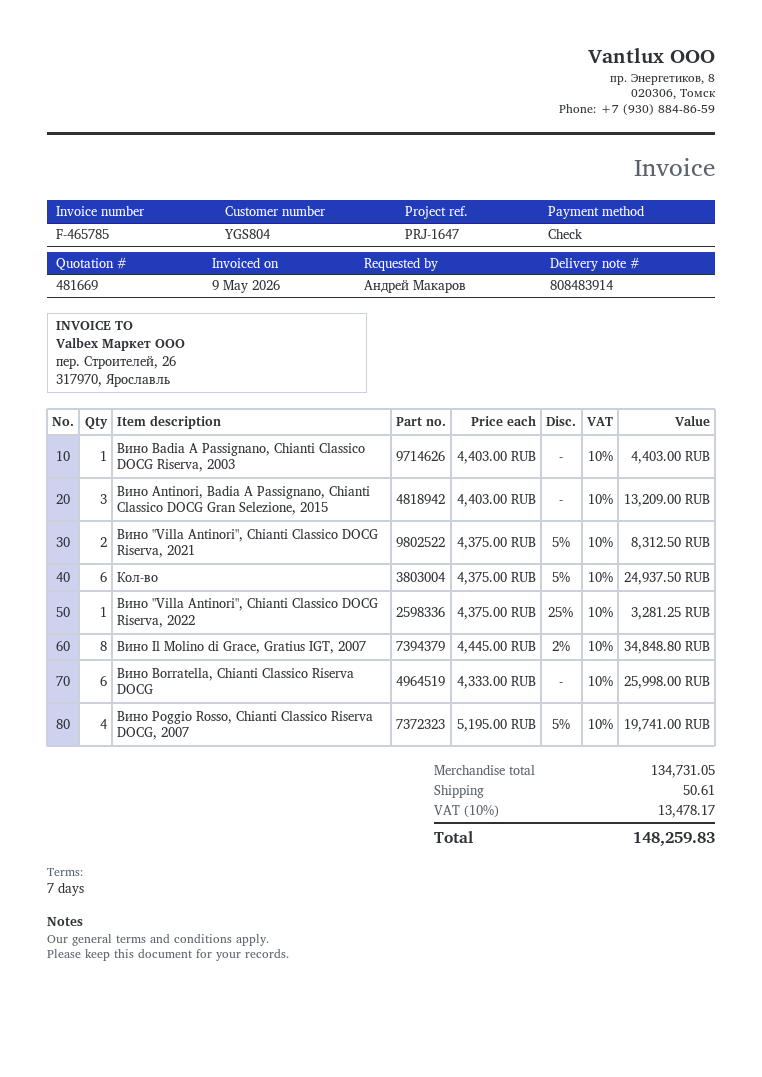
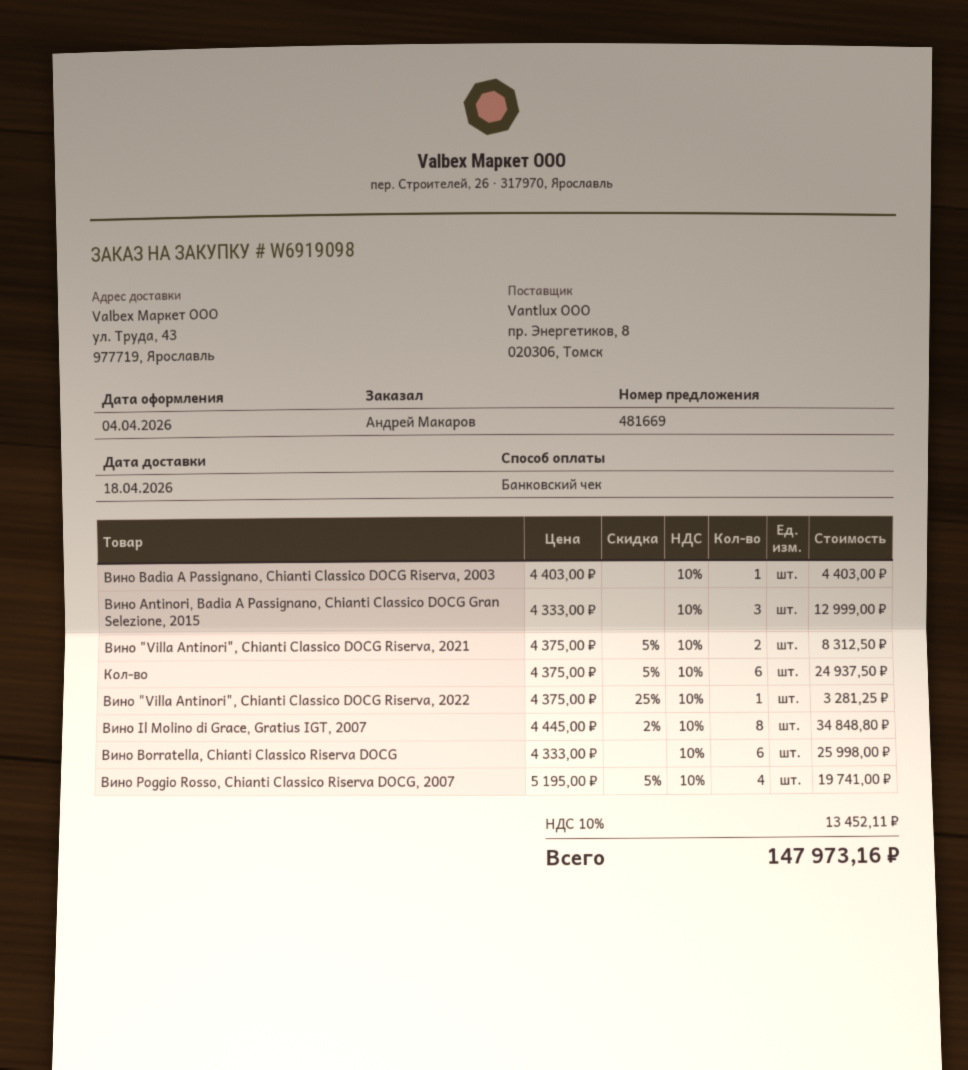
Вино Antinori, Badia A Passignano, Chianti Classico DOCG Gran Selezione, 2015: 3 x 4403.00 = 13209.00 -> 3 x 4333.00 = 12999.00
shipping: 50.61 -> none
tax: 10% = 13478.17 -> 10% = 13452.11
total: 148259.83 -> 147973.16

